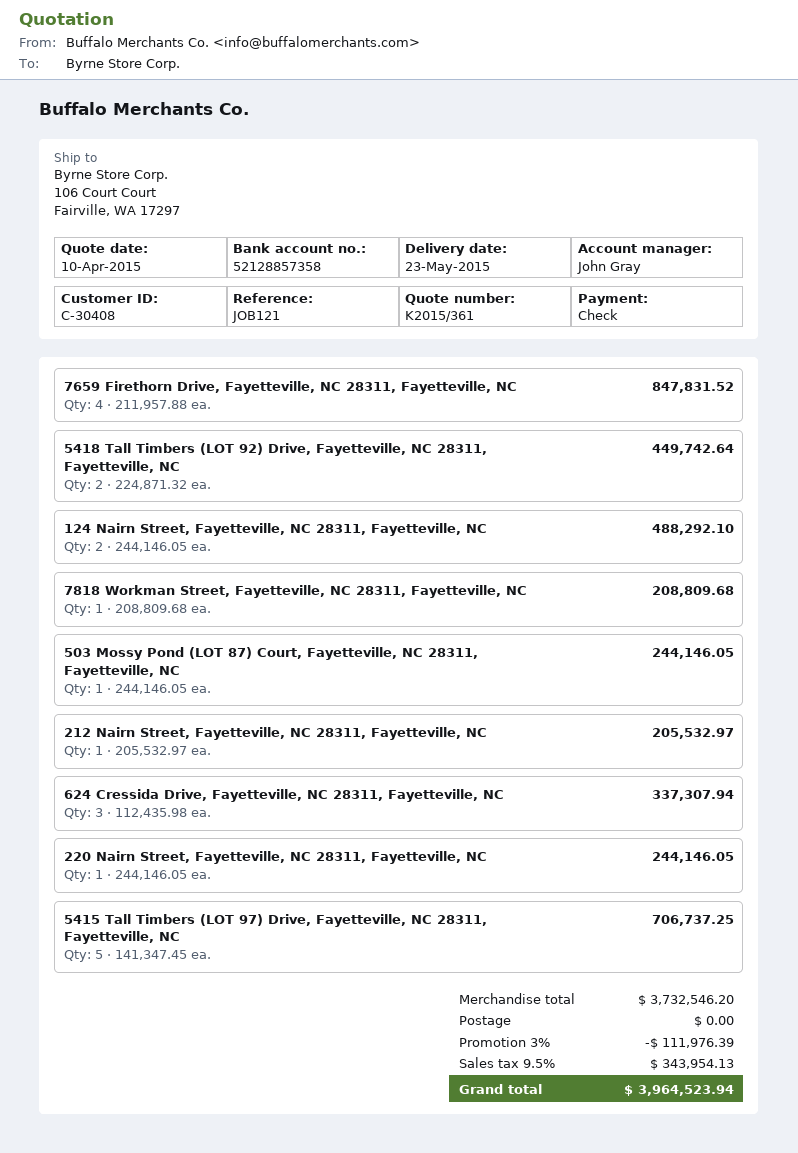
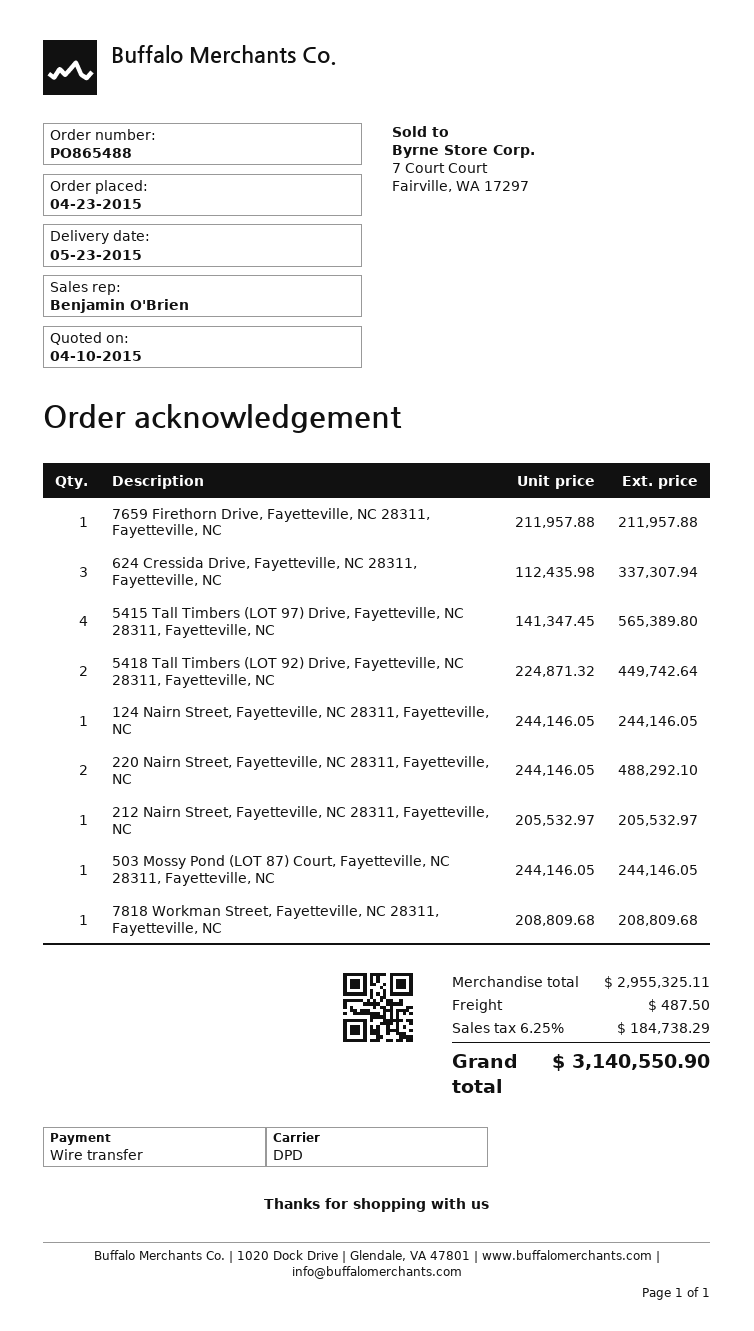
sales rep: John Gray -> Benjamin O'Brien
payment method: cheque -> bank transfer
7659 Firethorn Drive, Fayetteville, NC 28311, Fayetteville, NC: 4 x 211957.88 = 847831.52 -> 1 x 211957.88 = 211957.88
124 Nairn Street, Fayetteville, NC 28311, Fayetteville, NC: 2 x 244146.05 = 488292.10 -> 1 x 244146.05 = 244146.05
220 Nairn Street, Fayetteville, NC 28311, Fayetteville, NC: 1 x 244146.05 = 244146.05 -> 2 x 244146.05 = 488292.10
5415 Tall Timbers (LOT 97) Drive, Fayetteville, NC 28311, Fayetteville, NC: 5 x 141347.45 = 706737.25 -> 4 x 141347.45 = 565389.80
subtotal: 3732546.20 -> 2955325.11
discount: 3% = 111976.39 -> none
shipping: 0.00 -> 487.50
tax: 9.5% = 343954.13 -> 6.25% = 184738.29
total: 3964523.94 -> 3140550.90

